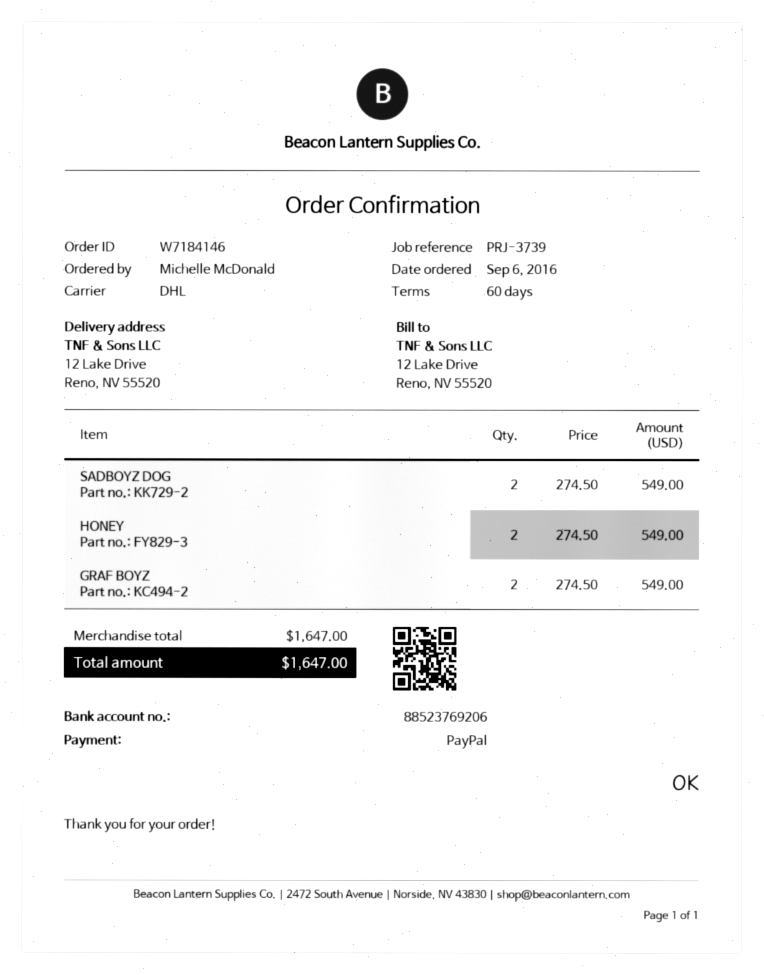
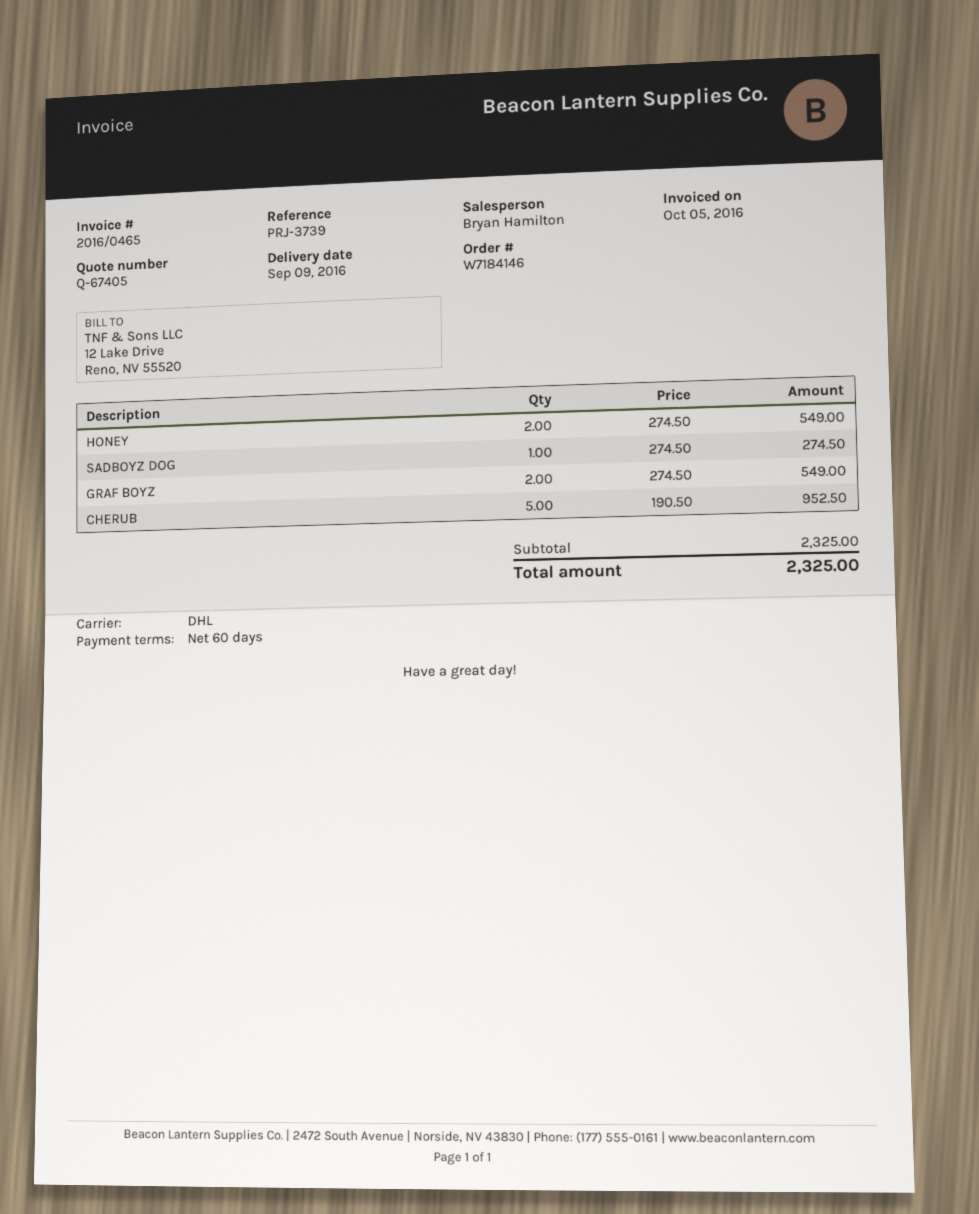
SADBOYZ DOG: 2 x 274.50 = 549.00 -> 1 x 274.50 = 274.50
CHERUB: none -> 5 x 190.50 = 952.50
subtotal: 1647.00 -> 2325.00
total: 1647.00 -> 2325.00

